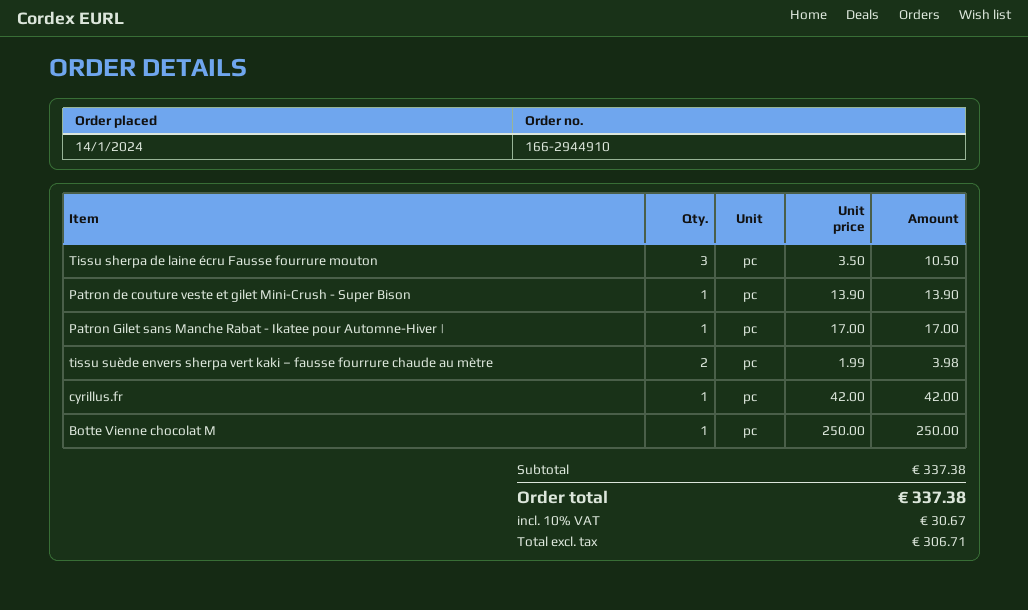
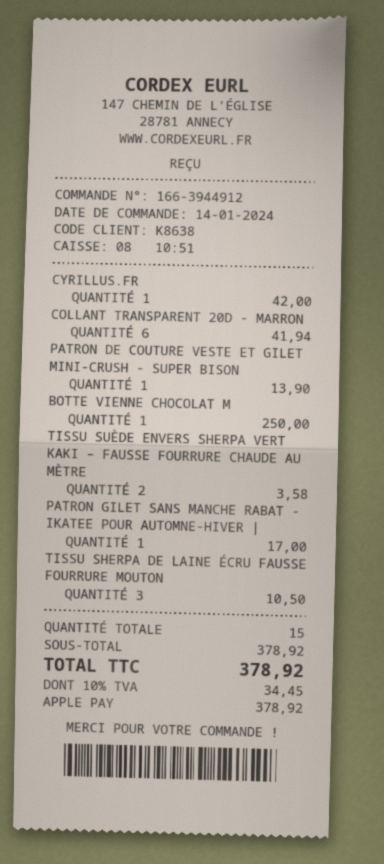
order number: 166-2944910 -> 166-3944912
tissu suède envers sherpa vert kaki – fausse fourrure chaude au mètre: 2 for 3.98 -> 2 for 3.58
COLLANT TRANSPARENT 20D - MARRON: none -> 6 for 41.94
subtotal: 337.38 -> 378.92
tax: 10% = 30.67 -> 10% = 34.45
total: 337.38 -> 378.92

